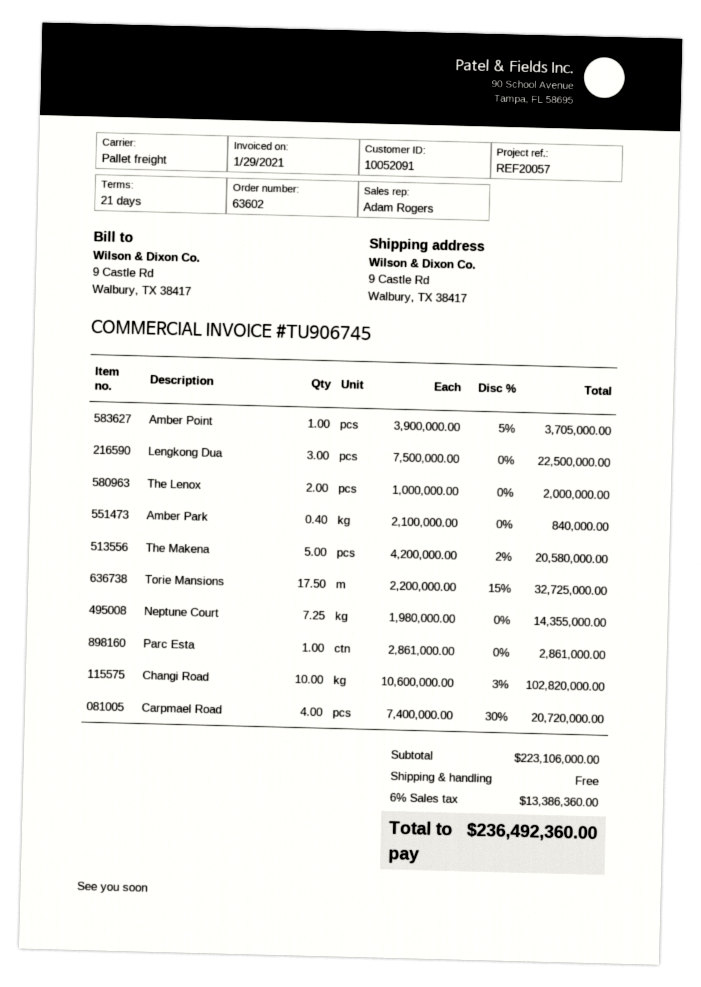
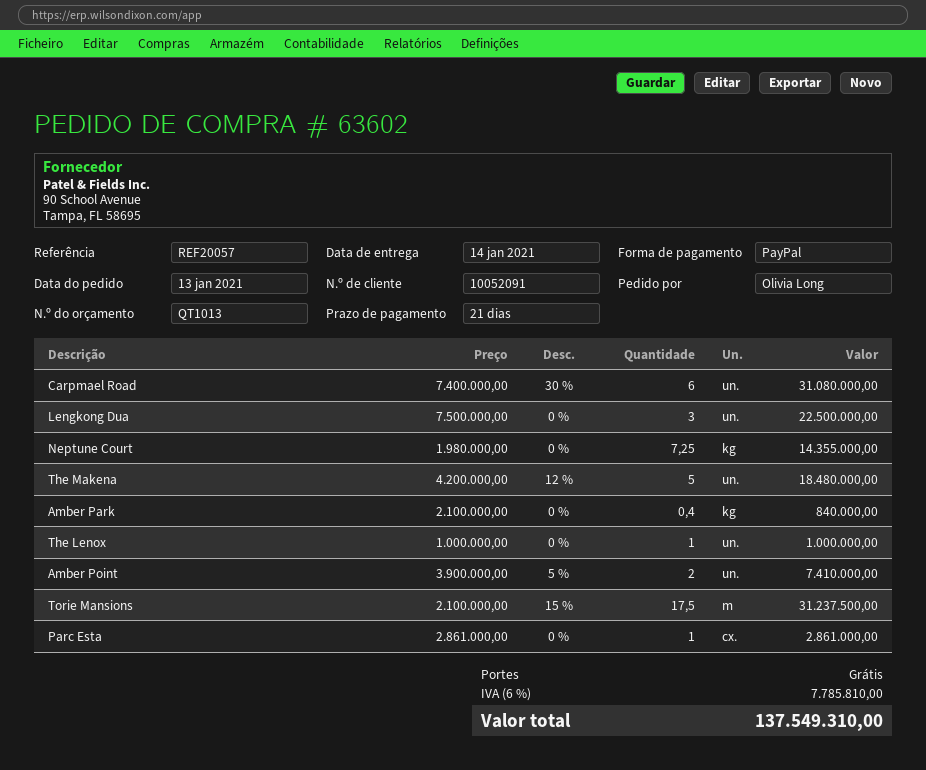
Amber Point: 1 x 3900000.00 - 5% = 3705000.00 -> 2 x 3900000.00 - 5% = 7410000.00
The Lenox: 2 x 1000000.00 = 2000000.00 -> 1 x 1000000.00 = 1000000.00
The Makena: 5 x 4200000.00 - 2% = 20580000.00 -> 5 x 4200000.00 - 12% = 18480000.00
Torie Mansions: 17.5 x 2200000.00 - 15% = 32725000.00 -> 17.5 x 2100000.00 - 15% = 31237500.00
Changi Road: 10 x 10600000.00 - 3% = 102820000.00 -> none
Carpmael Road: 4 x 7400000.00 - 30% = 20720000.00 -> 6 x 7400000.00 - 30% = 31080000.00
tax: 6% = 13386360.00 -> 6% = 7785810.00
total: 236492360.00 -> 137549310.00

